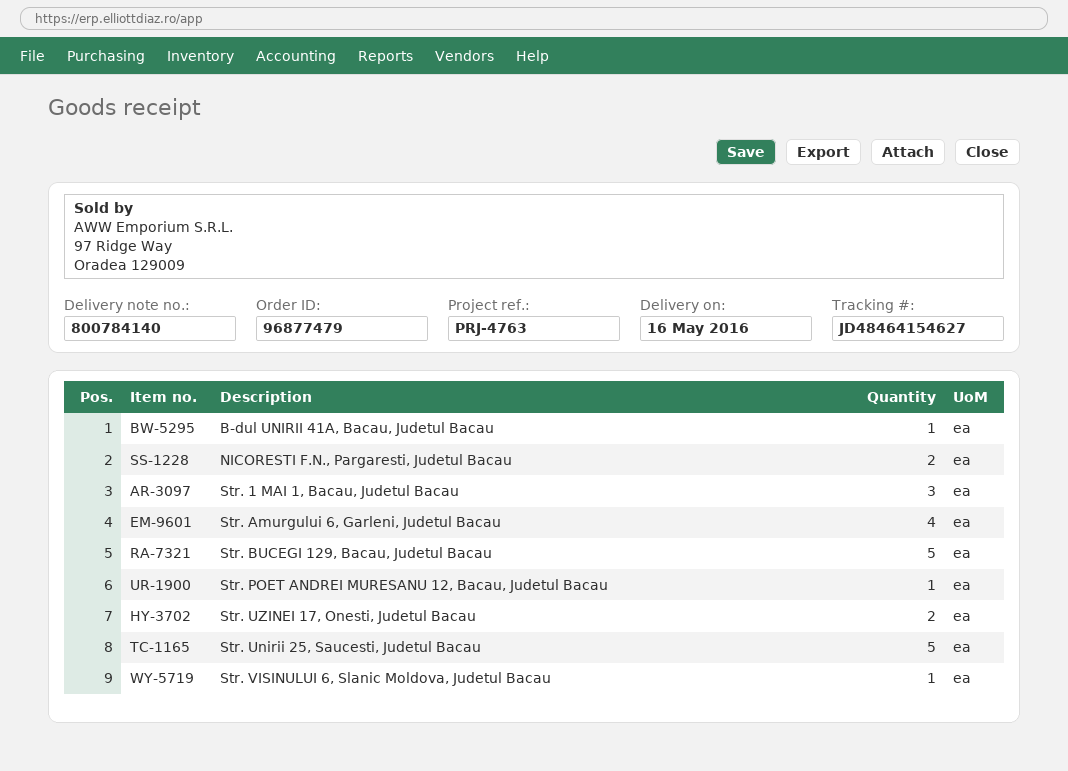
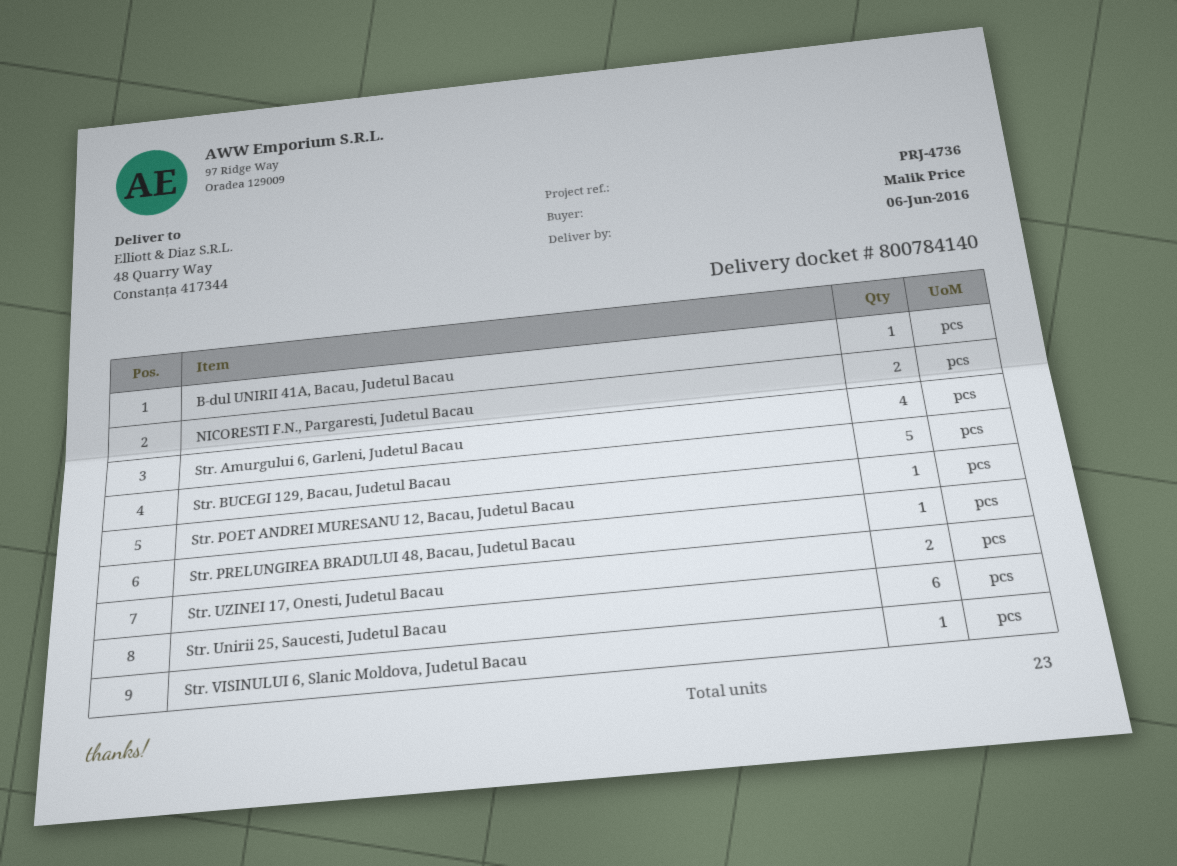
delivery date: 2016-05-16 -> 2016-06-06
reference: PRJ-4763 -> PRJ-4736
Str. 1 MAI 1, Bacau, Judetul Bacau: 3 -> none
Str. Unirii 25, Saucesti, Judetul Bacau: 5 -> 6
Str. PRELUNGIREA BRADULUI 48, Bacau, Judetul Bacau: none -> 1

